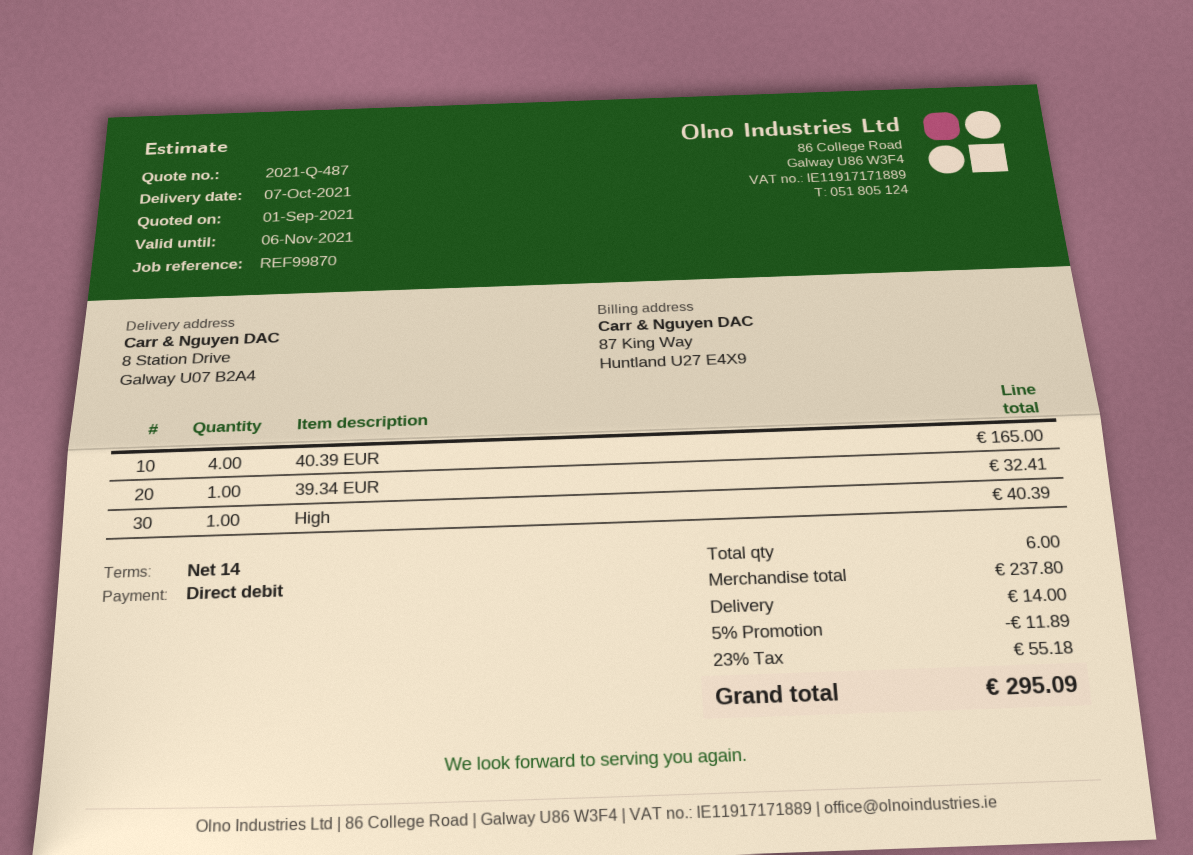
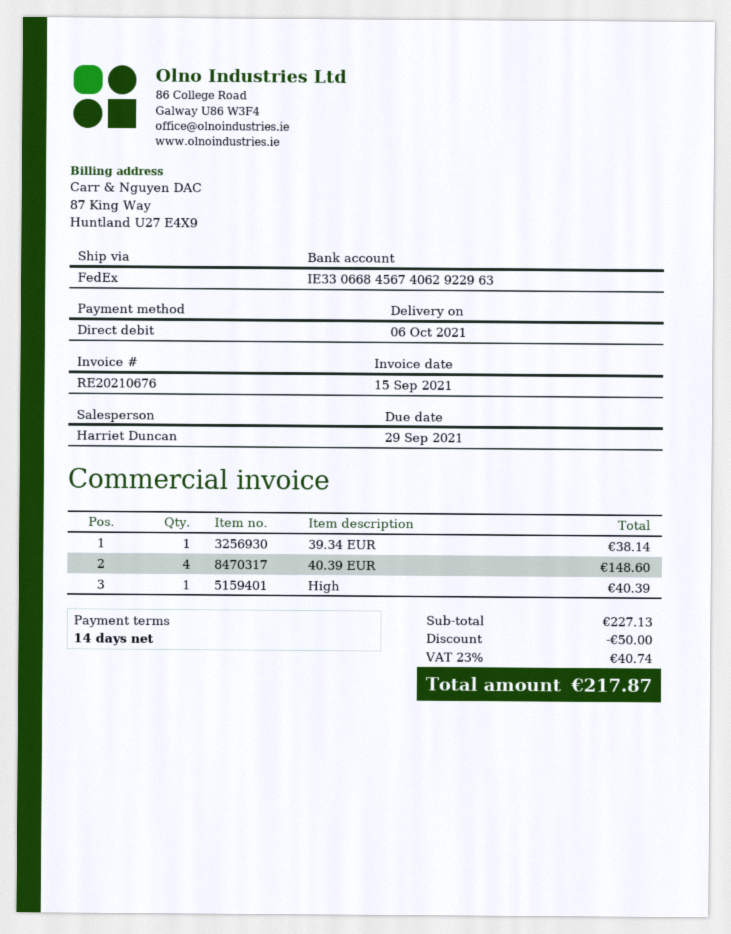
delivery date: 2021-10-07 -> 2021-10-06
40.39 EUR: 4 for 165.00 -> 4 for 148.60
39.34 EUR: 1 for 32.41 -> 1 for 38.14
subtotal: 237.80 -> 227.13
discount: 11.89 -> 50.00
shipping: 14.00 -> none
tax: 23% = 55.18 -> 23% = 40.74
total: 295.09 -> 217.87

